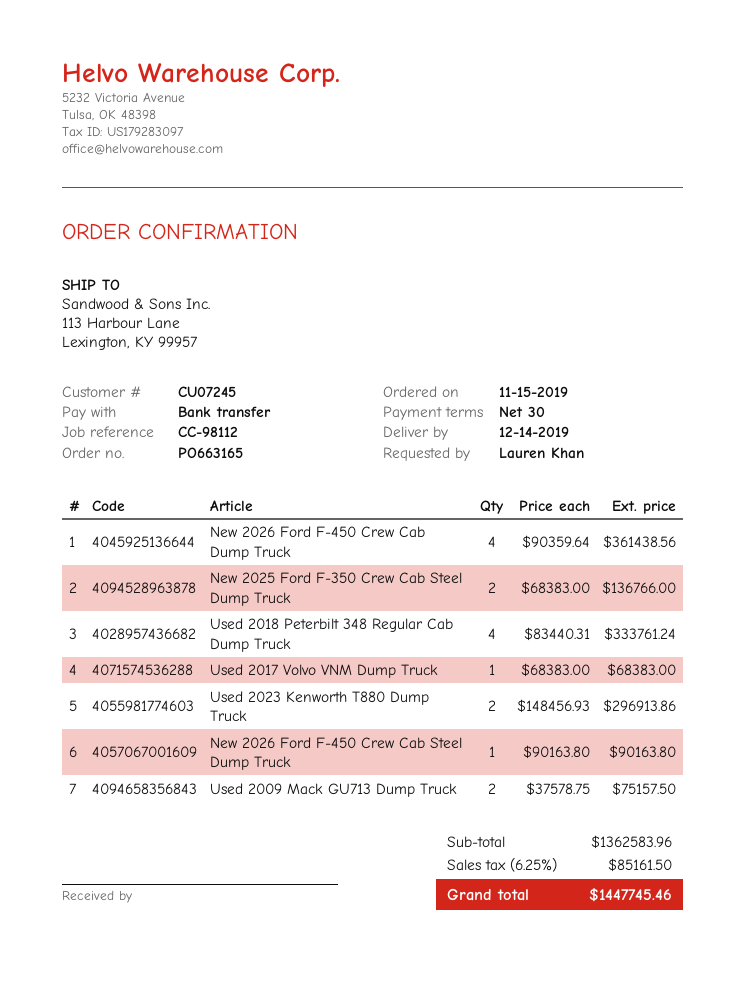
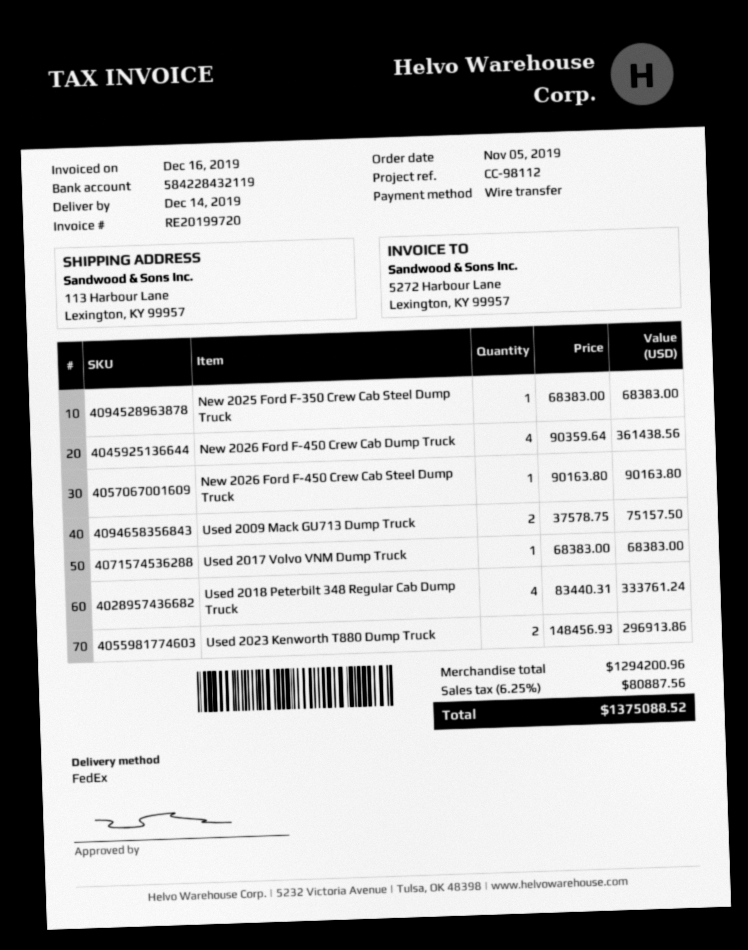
order date: 2019-11-15 -> 2019-11-05
New 2025 Ford F-350 Crew Cab Steel Dump Truck: 2 x 68383.00 = 136766.00 -> 1 x 68383.00 = 68383.00
subtotal: 1362583.96 -> 1294200.96
tax: 6.25% = 85161.50 -> 6.25% = 80887.56
total: 1447745.46 -> 1375088.52

